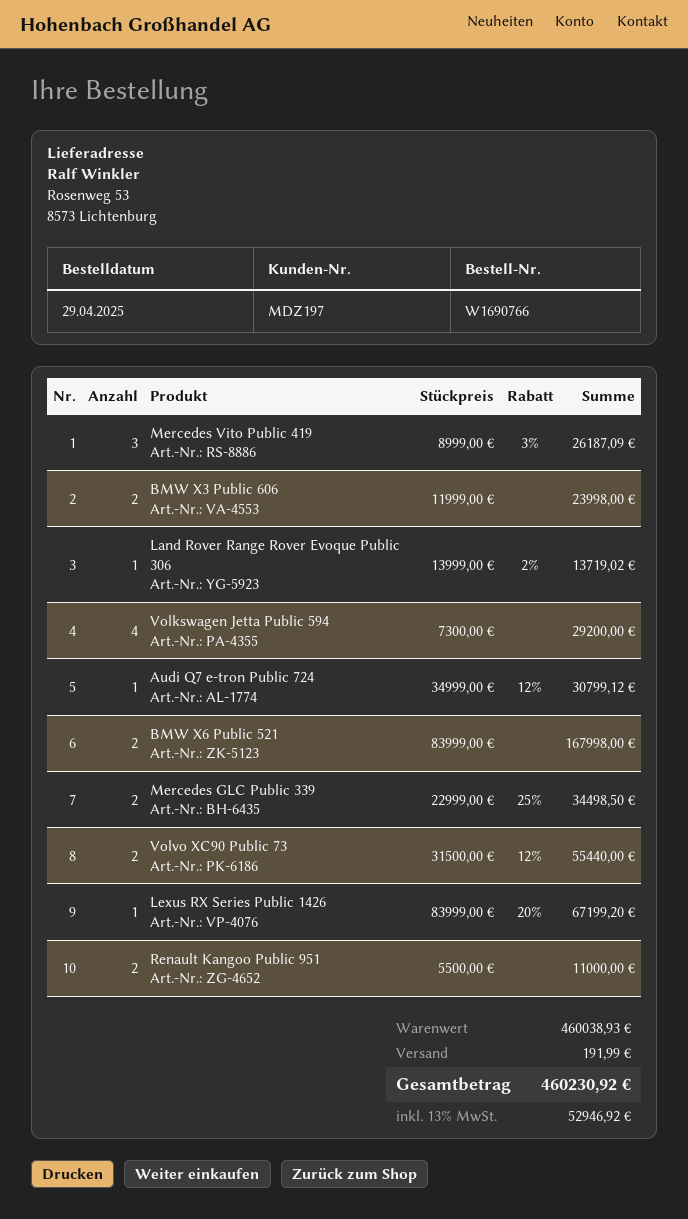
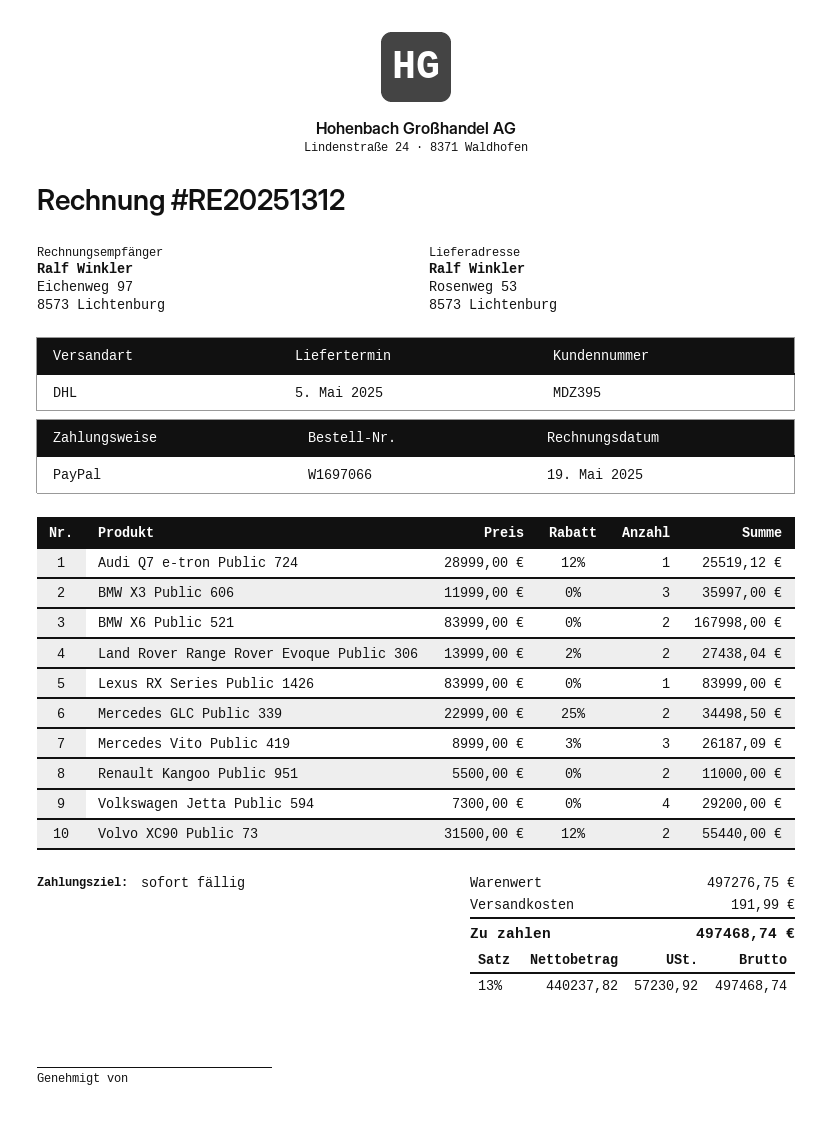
order number: W1690766 -> W1697066
customer number: MDZ197 -> MDZ395
BMW X3 Public 606: 2 x 11999.00 = 23998.00 -> 3 x 11999.00 = 35997.00
Land Rover Range Rover Evoque Public 306: 1 x 13999.00 - 2% = 13719.02 -> 2 x 13999.00 - 2% = 27438.04
Audi Q7 e-tron Public 724: 1 x 34999.00 - 12% = 30799.12 -> 1 x 28999.00 - 12% = 25519.12
Lexus RX Series Public 1426: 1 x 83999.00 - 20% = 67199.20 -> 1 x 83999.00 = 83999.00
subtotal: 460038.93 -> 497276.75
tax: 13% = 52946.92 -> 13% = 57230.92
total: 460230.92 -> 497468.74

